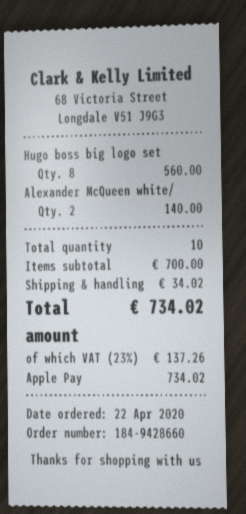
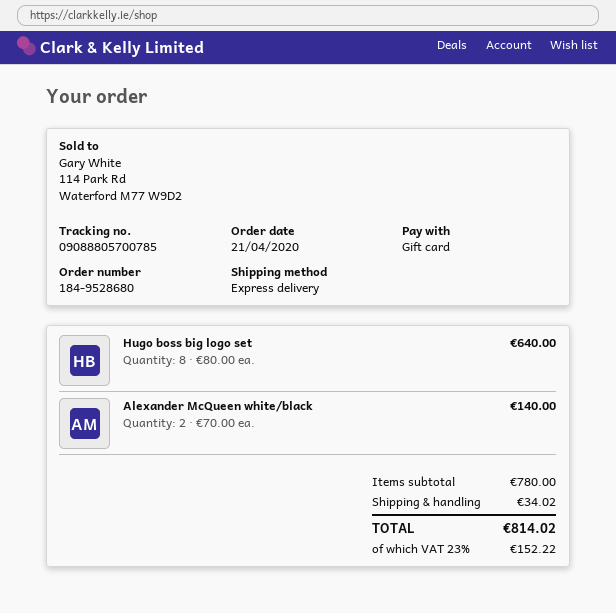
order number: 184-9428660 -> 184-9528680
order date: 2020-04-22 -> 2020-04-21
payment method: Apple Pay -> gift card
Hugo boss big logo set: 8 for 560.00 -> 8 for 640.00
subtotal: 700.00 -> 780.00
tax: 23% = 137.26 -> 23% = 152.22
total: 734.02 -> 814.02

